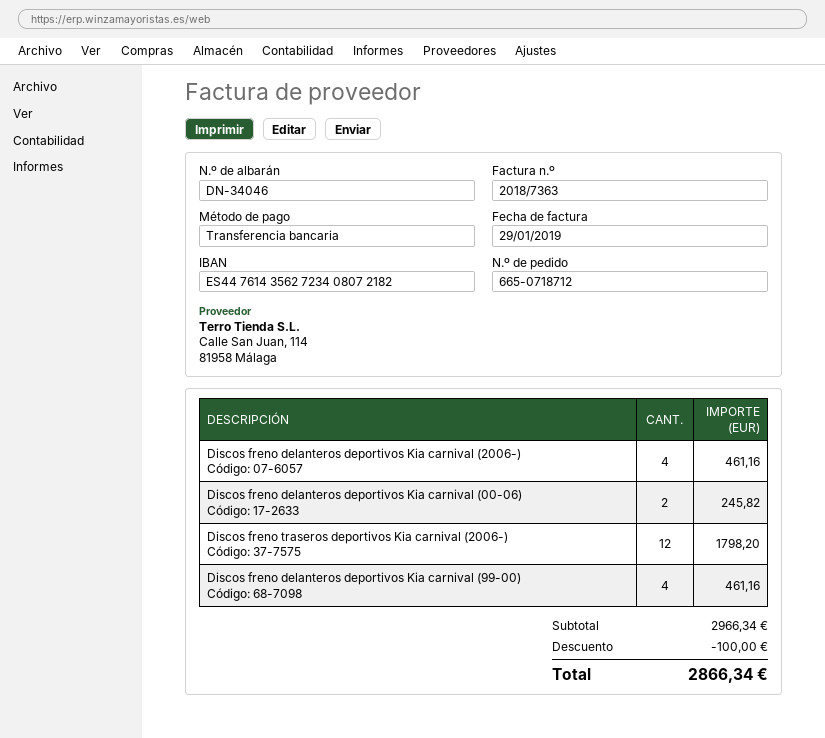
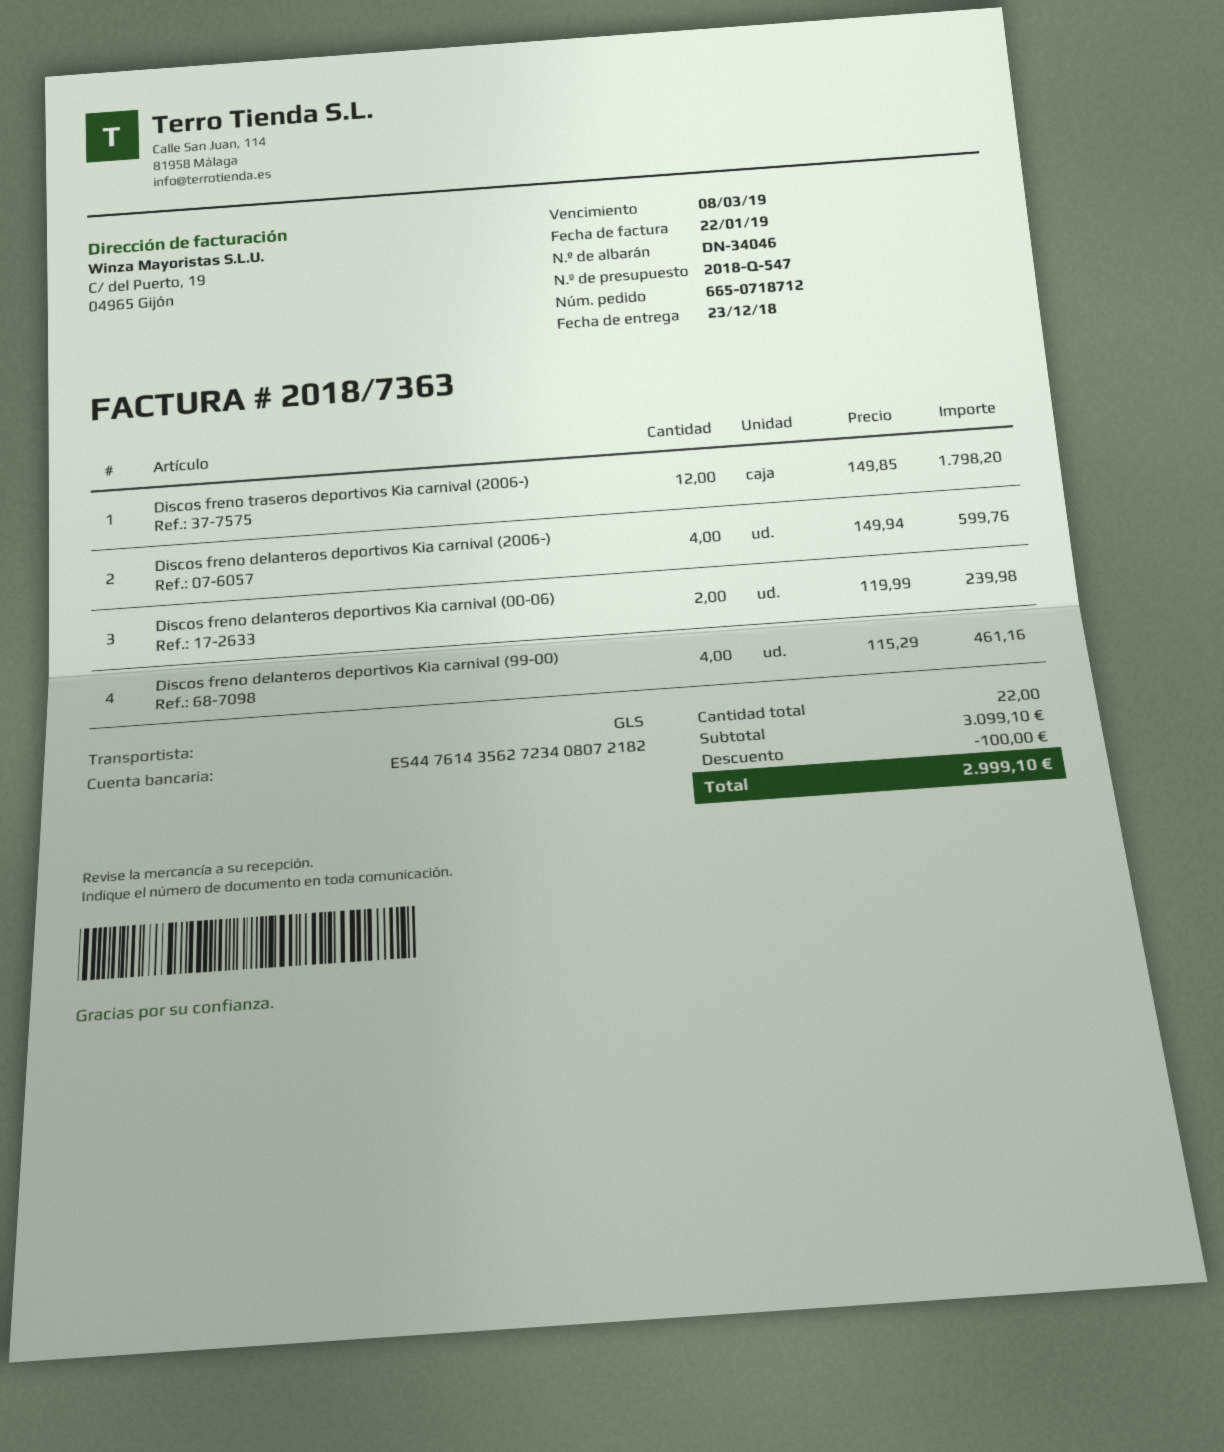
invoice date: 2019-01-29 -> 2019-01-22
Discos freno delanteros deportivos Kia carnival (2006-): 4 for 461.16 -> 4 for 599.76
Discos freno delanteros deportivos Kia carnival (00-06): 2 for 245.82 -> 2 for 239.98
subtotal: 2966.34 -> 3099.10
total: 2866.34 -> 2999.10

